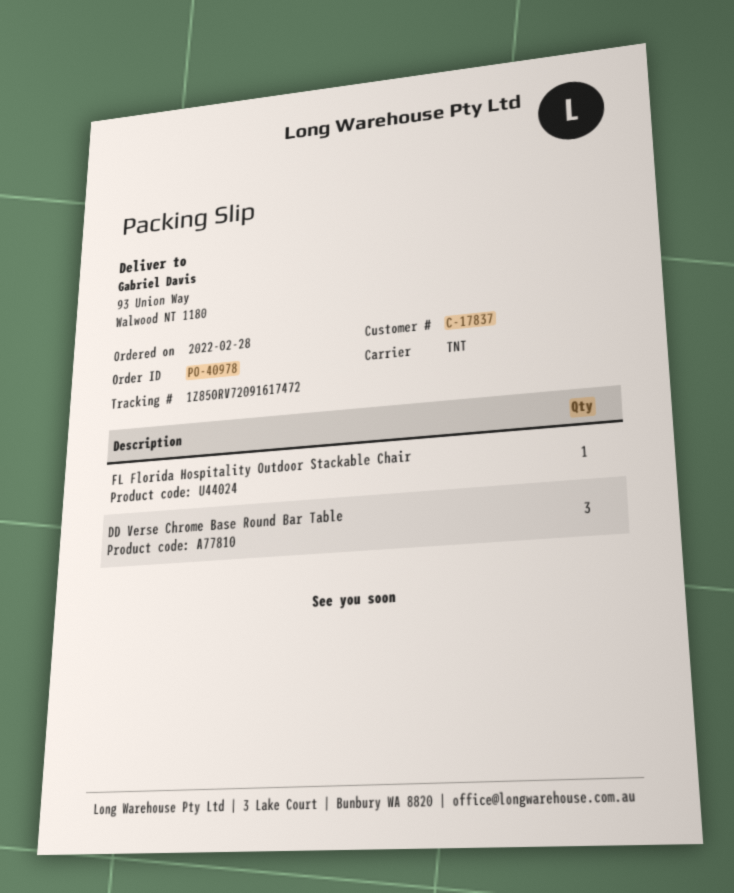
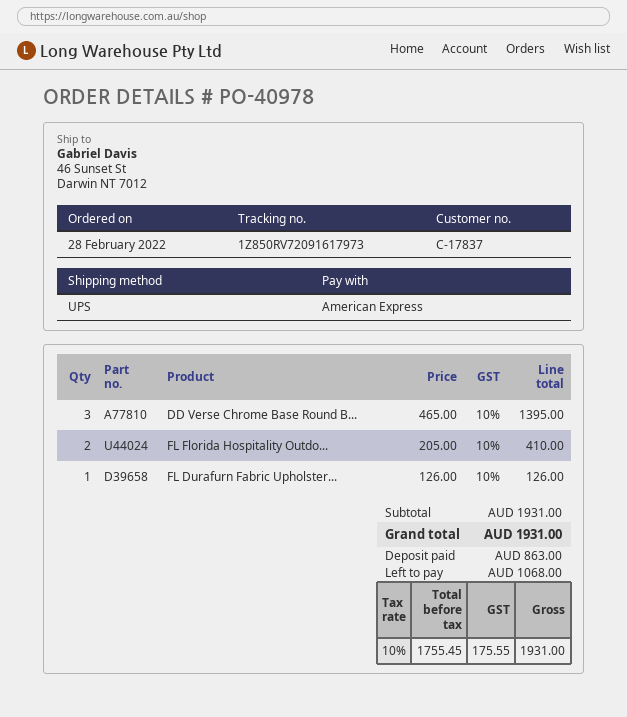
shipping method: TNT -> UPS
tracking number: 1Z850RV72091617472 -> 1Z850RV72091617973
ship to: 93 Union Way, Walwood NT 1180 -> 46 Sunset St, Darwin NT 7012
FL Florida Hospitality Outdoor Stackable Chair: 1 -> 2
FL Durafurn Fabric Upholster...: none -> 1

